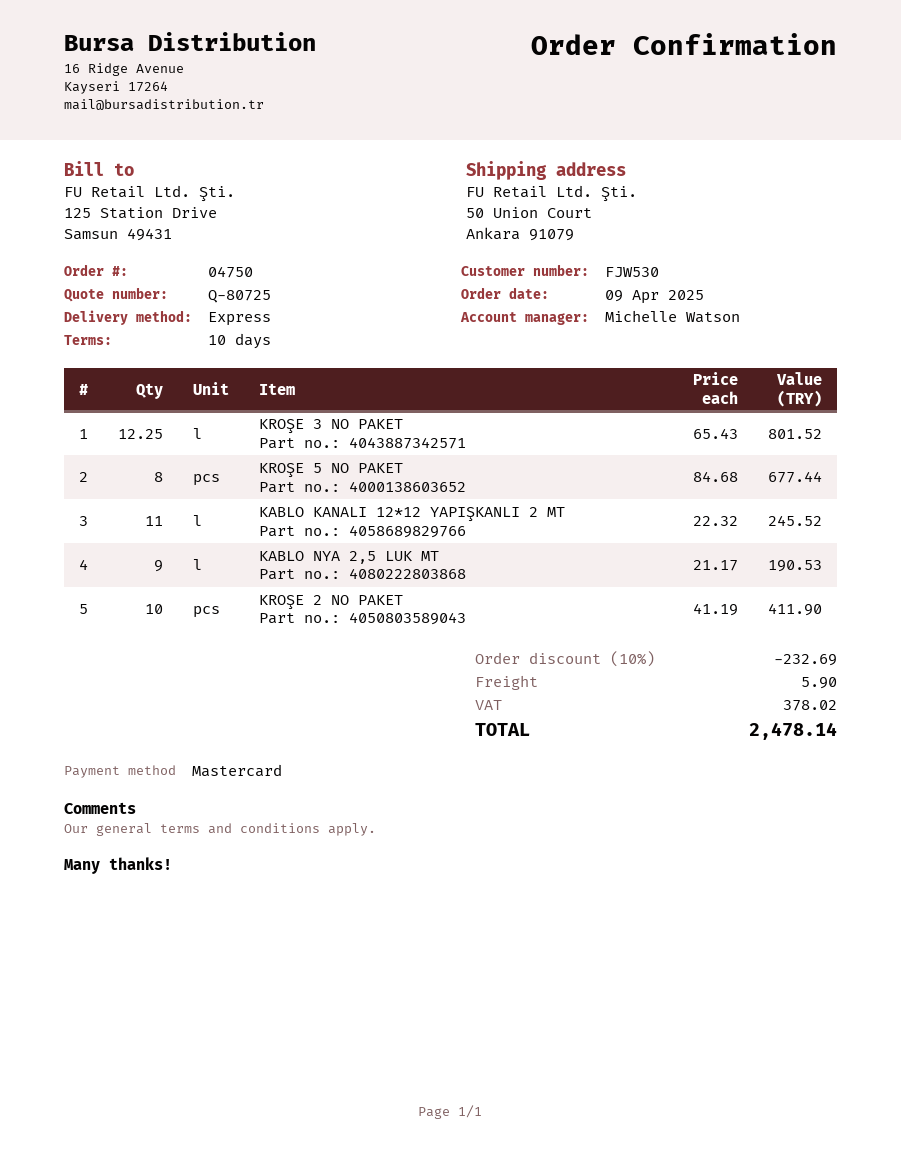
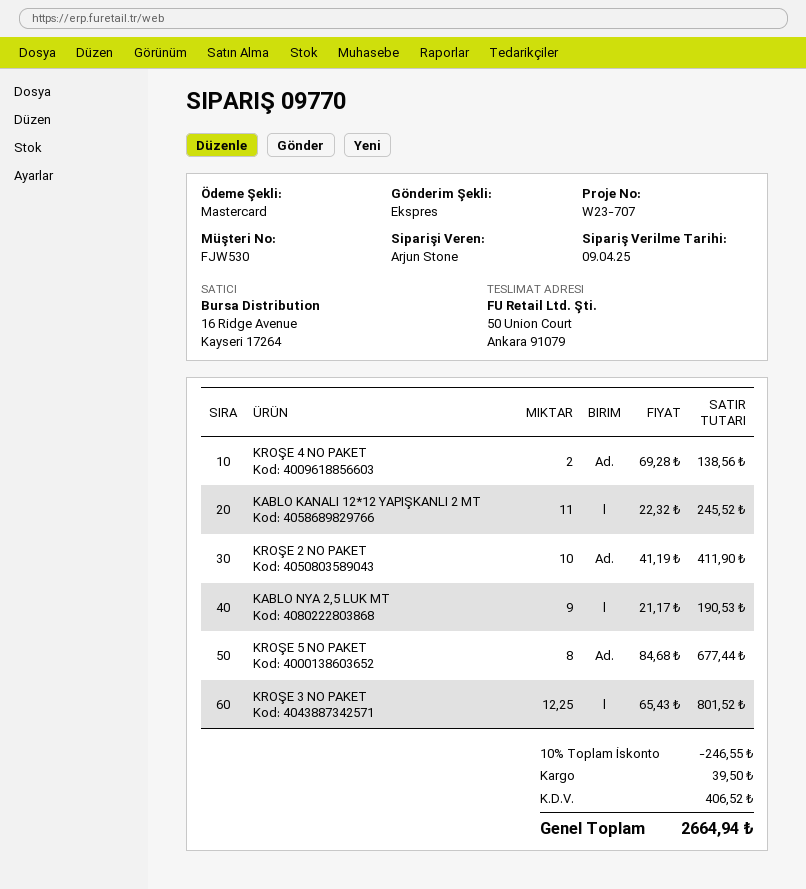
order number: 04750 -> 09770
KROŞE 4 NO PAKET: none -> 2 x 69.28 = 138.56
discount: 10% = 232.69 -> 10% = 246.55
shipping: 5.90 -> 39.50
tax: 378.02 -> 406.52
total: 2478.14 -> 2664.94

